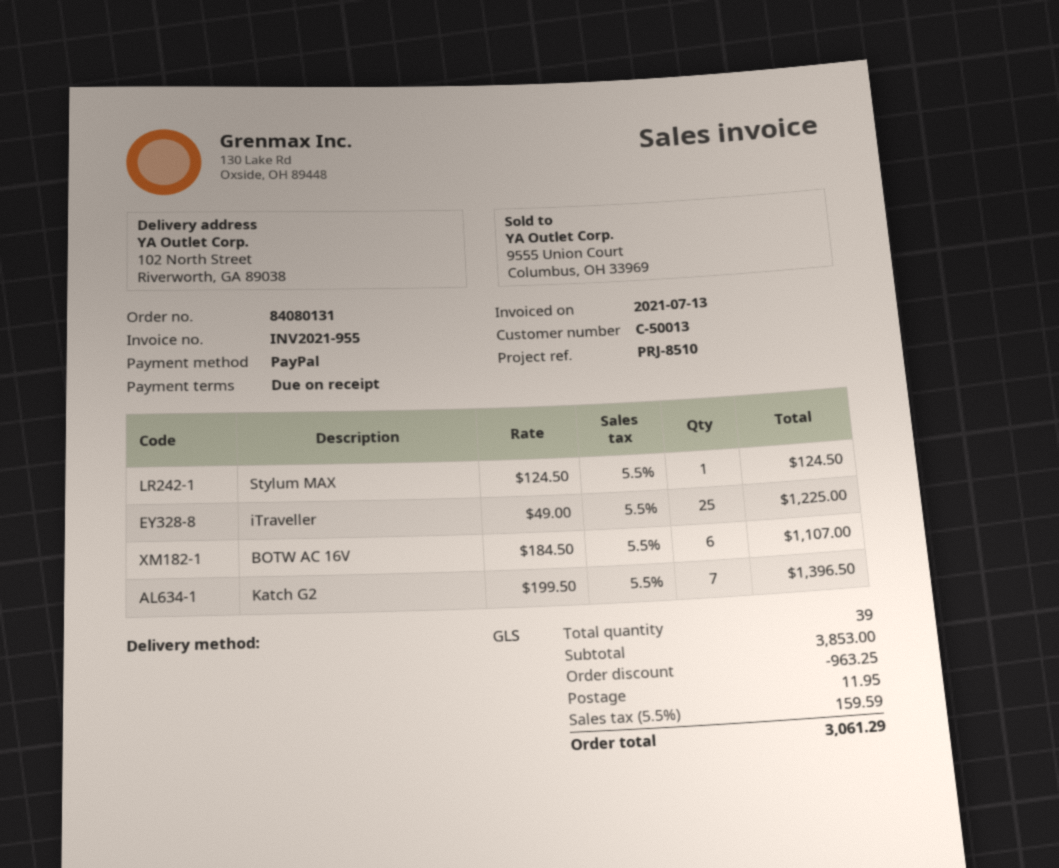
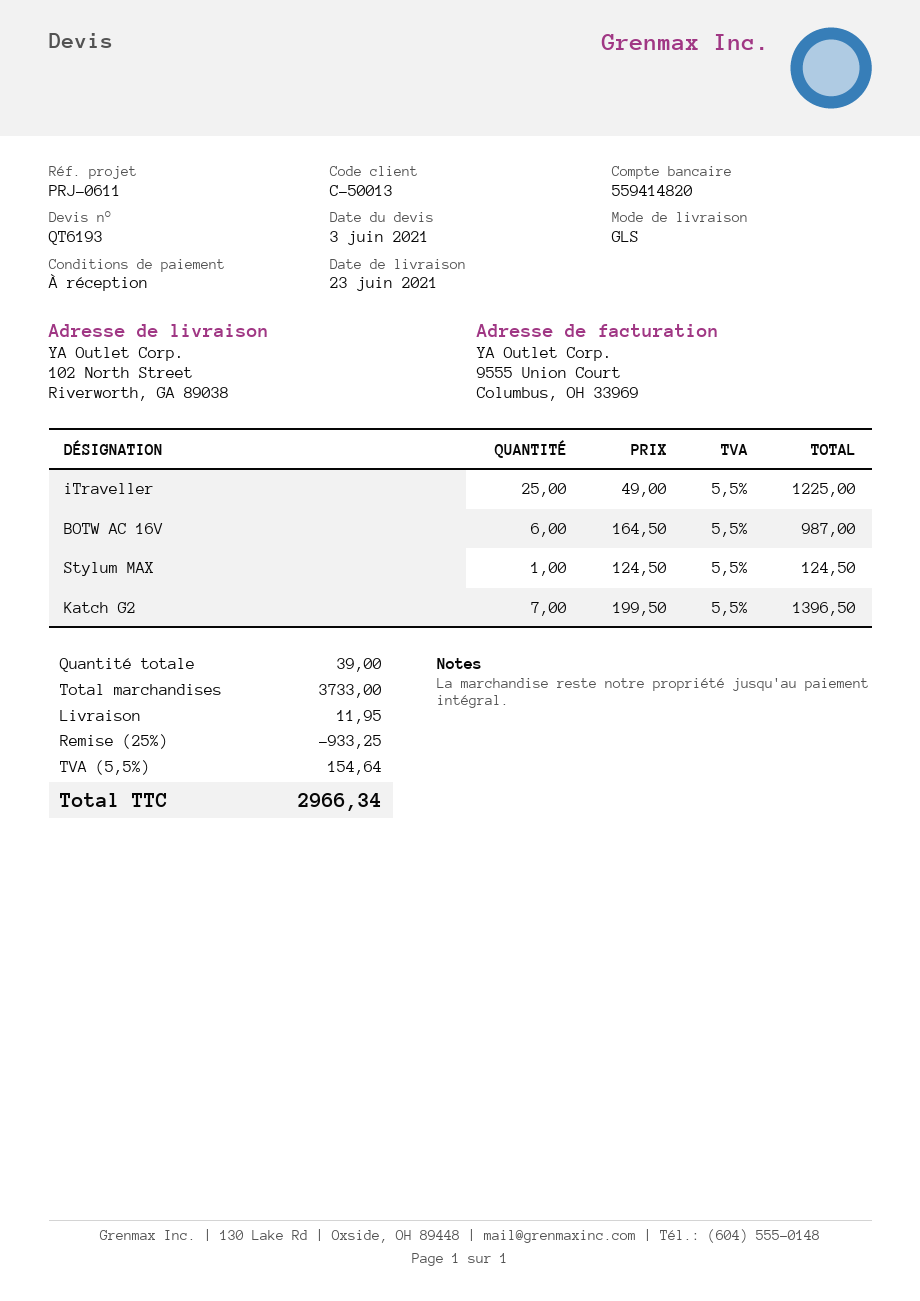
reference: PRJ-8510 -> PRJ-0611
BOTW AC 16V: 6 x 184.50 = 1107.00 -> 6 x 164.50 = 987.00
subtotal: 3853.00 -> 3733.00
discount: 963.25 -> 933.25
tax: 5.5% = 159.59 -> 5.5% = 154.64
total: 3061.29 -> 2966.34

